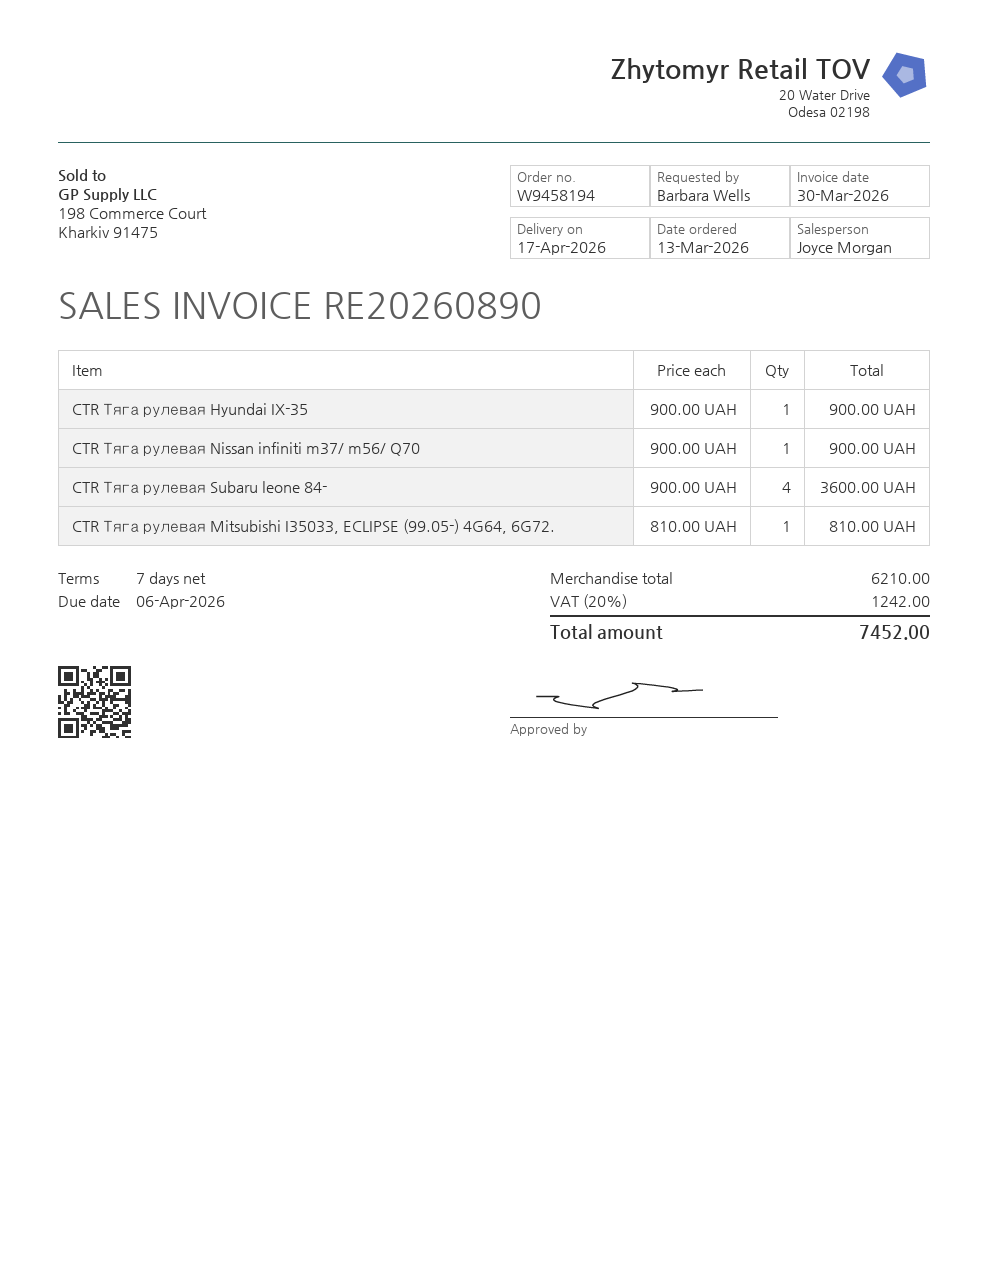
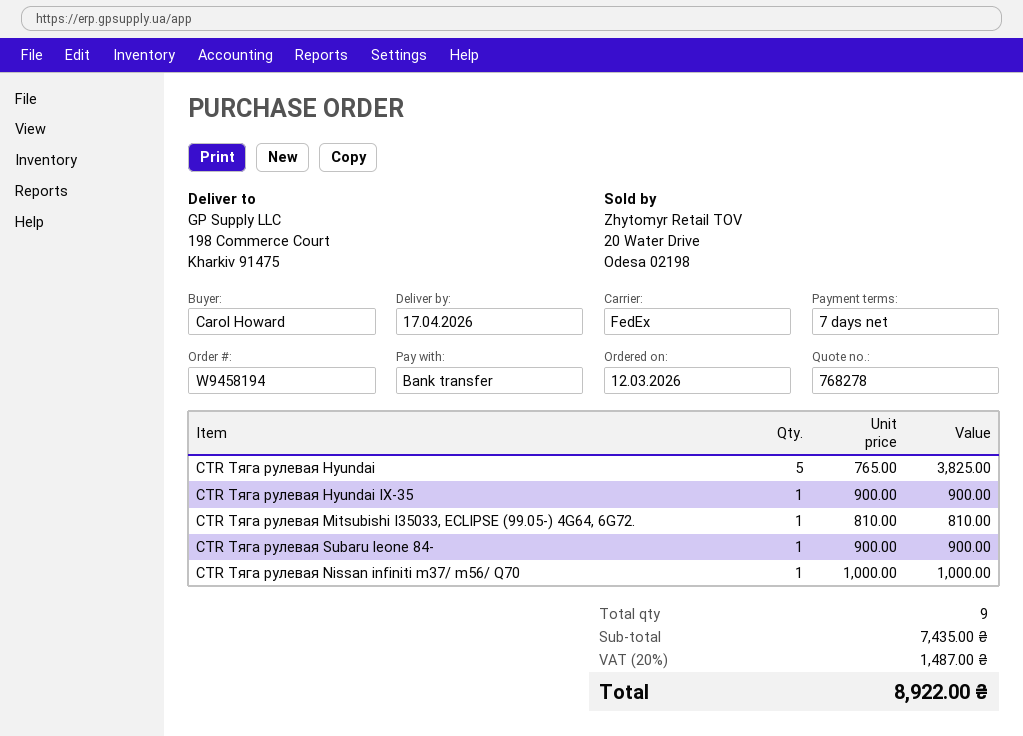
order date: 2026-03-13 -> 2026-03-12
ordered by: Barbara Wells -> Carol Howard
CTR Тяга рулевая Nissan infiniti m37/ m56/ Q70: 1 x 900.00 = 900.00 -> 1 x 1000.00 = 1000.00
CTR Тяга рулевая Subaru leone 84-: 4 x 900.00 = 3600.00 -> 1 x 900.00 = 900.00
CTR Тяга рулевая Hyundai: none -> 5 x 765.00 = 3825.00
subtotal: 6210.00 -> 7435.00
tax: 20% = 1242.00 -> 20% = 1487.00
total: 7452.00 -> 8922.00

